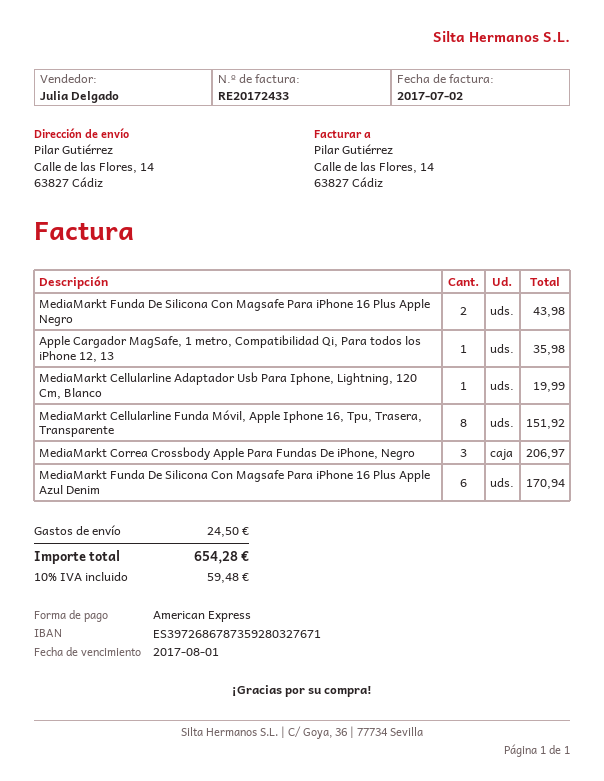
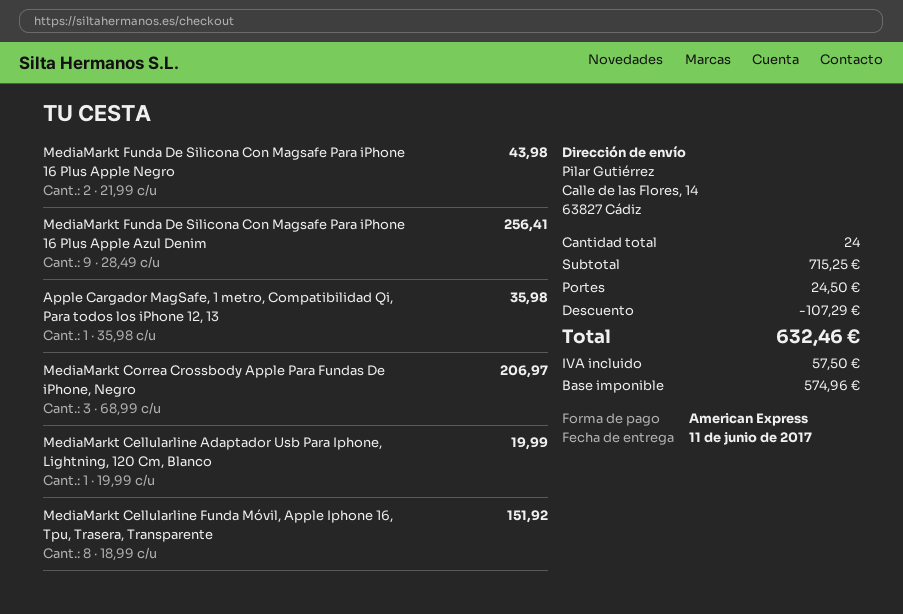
MediaMarkt Funda De Silicona Con Magsafe Para iPhone 16 Plus Apple Azul Denim: 6 for 170.94 -> 9 for 256.41
discount: none -> 107.29
tax: 59.48 -> 57.50
total: 654.28 -> 632.46

